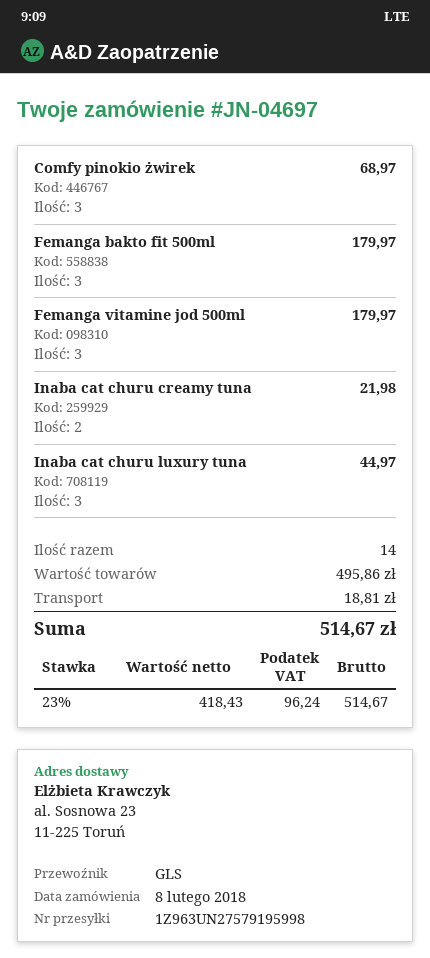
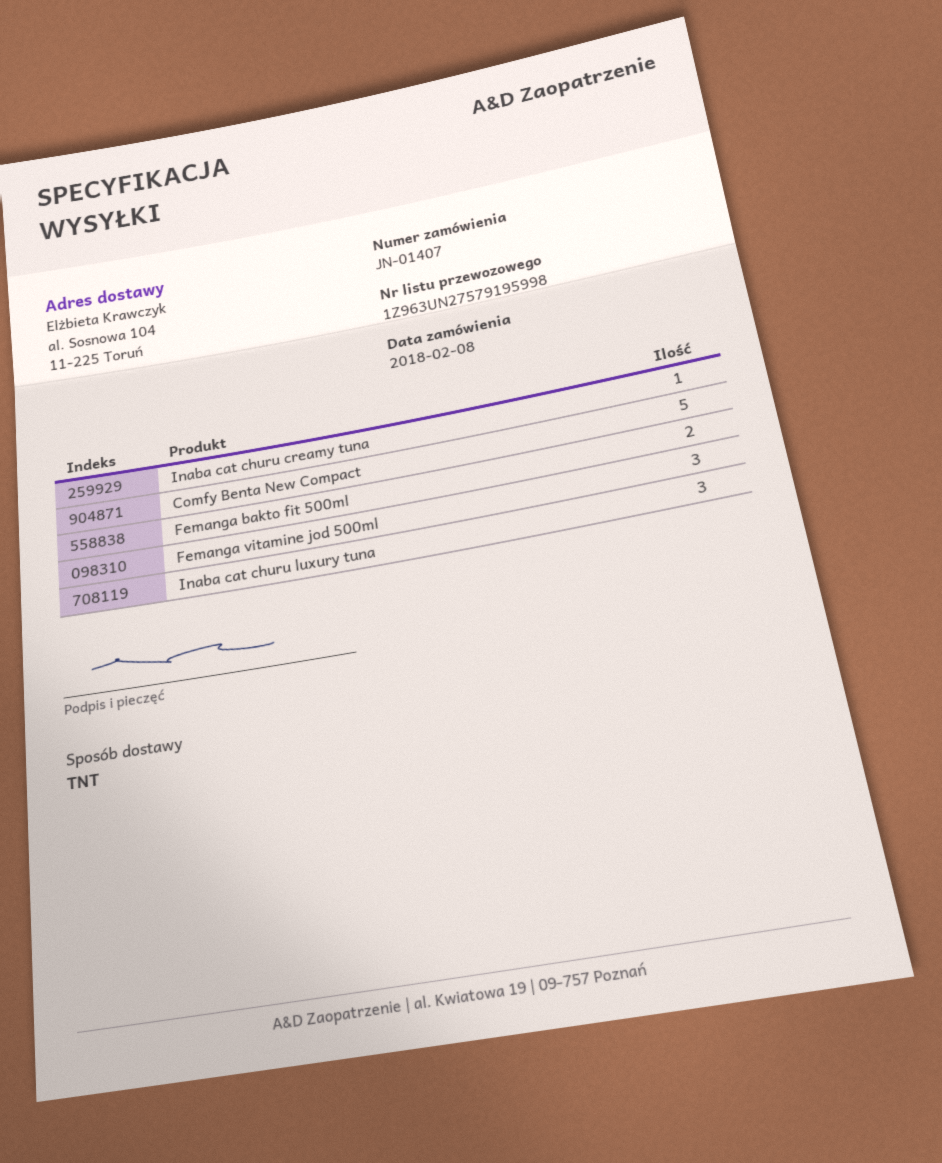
order number: JN-04697 -> JN-01407
shipping method: GLS -> TNT
ship to: al. Sosnowa 23, 11-225 Toruń -> al. Sosnowa 104, 11-225 Toruń
Comfy pinokio żwirek: 3 -> none
Femanga bakto fit 500ml: 3 -> 2
Inaba cat churu creamy tuna: 2 -> 1
Comfy Benta New Compact: none -> 5

